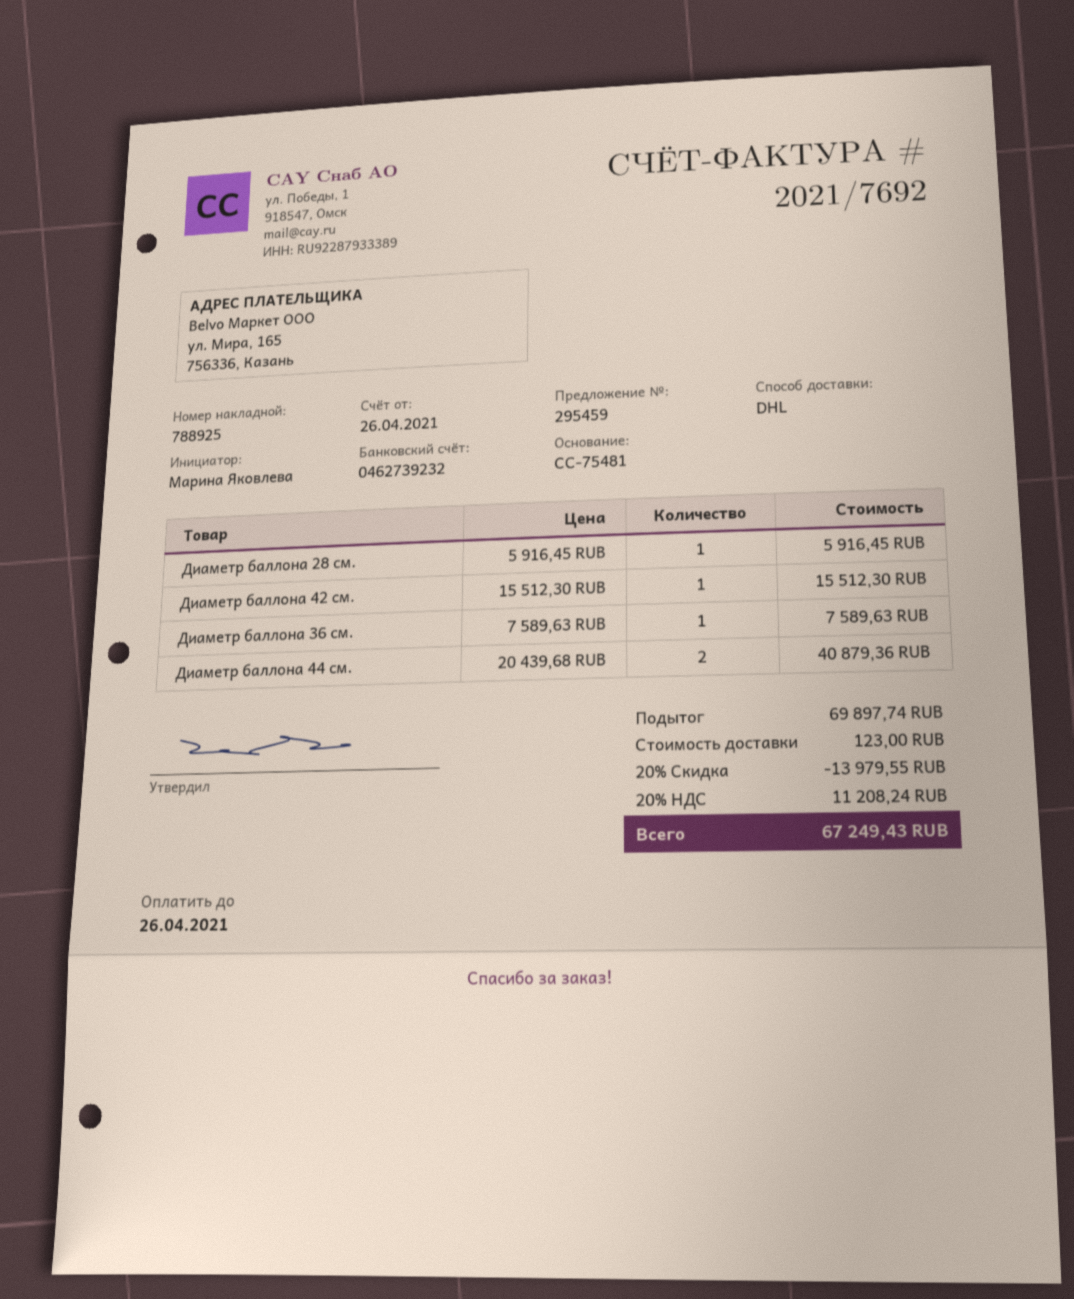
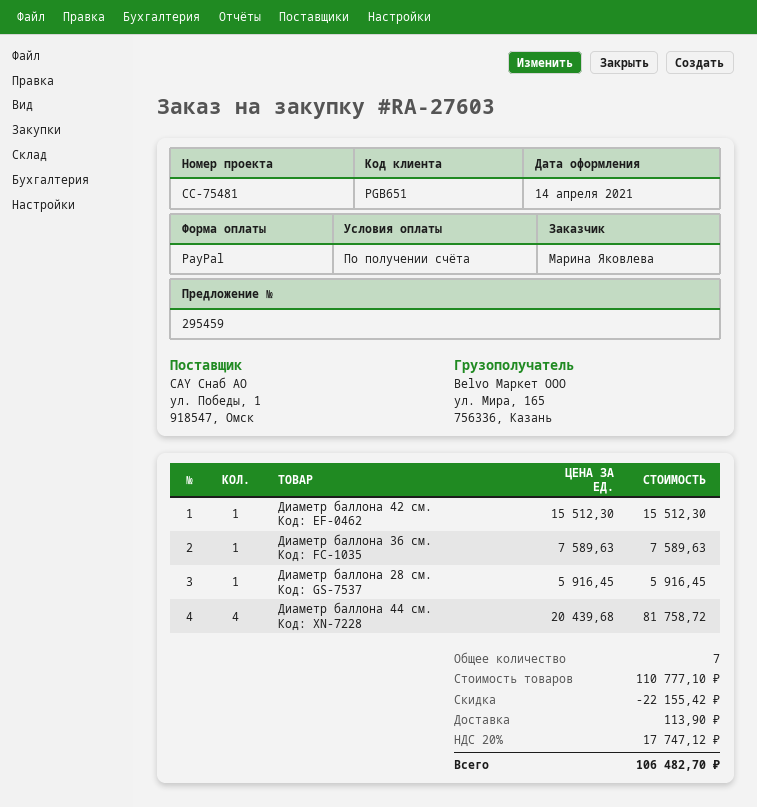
Диаметр баллона 44 см.: 2 x 20439.68 = 40879.36 -> 4 x 20439.68 = 81758.72
subtotal: 69897.74 -> 110777.10
discount: 13979.55 -> 22155.42
shipping: 123.00 -> 113.90
tax: 20% = 11208.24 -> 20% = 17747.12
total: 67249.43 -> 106482.70

